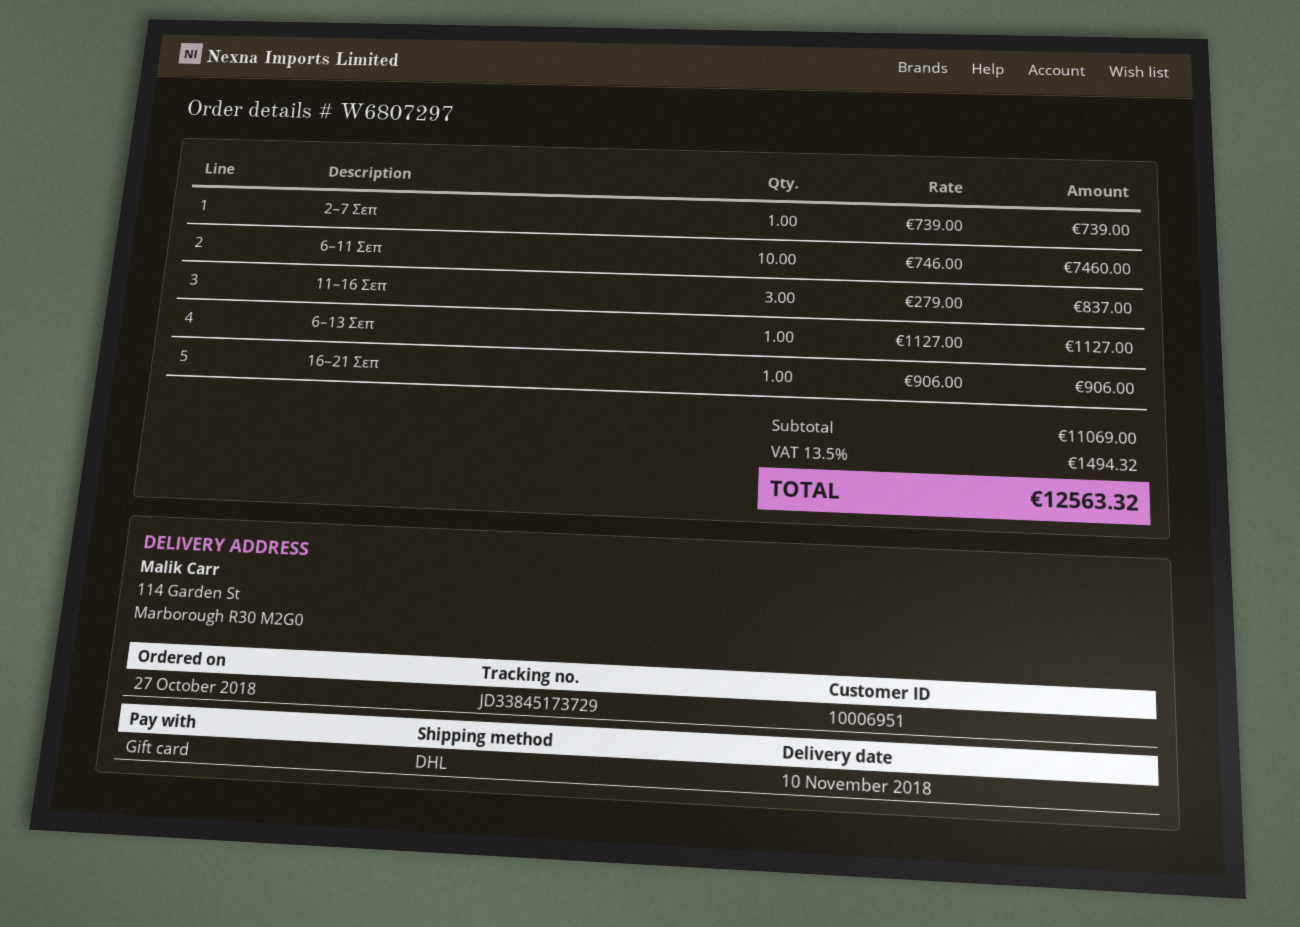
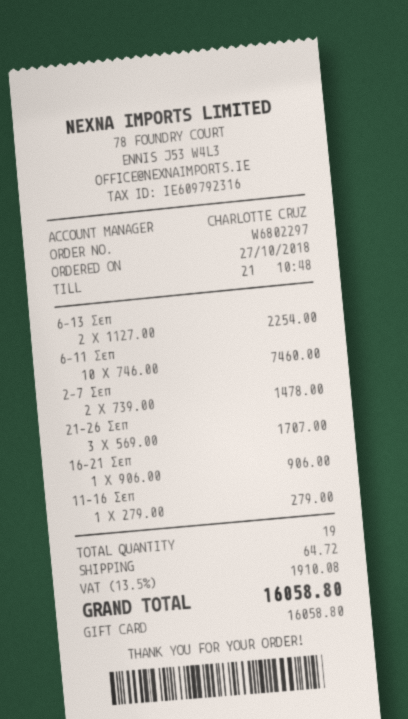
order number: W6807297 -> W6802297
2–7 Σεπ: 1 x 739.00 = 739.00 -> 2 x 739.00 = 1478.00
11–16 Σεπ: 3 x 279.00 = 837.00 -> 1 x 279.00 = 279.00
6–13 Σεπ: 1 x 1127.00 = 1127.00 -> 2 x 1127.00 = 2254.00
21–26 Σεπ: none -> 3 x 569.00 = 1707.00
shipping: none -> 64.72
tax: 13.5% = 1494.32 -> 13.5% = 1910.08
total: 12563.32 -> 16058.80

